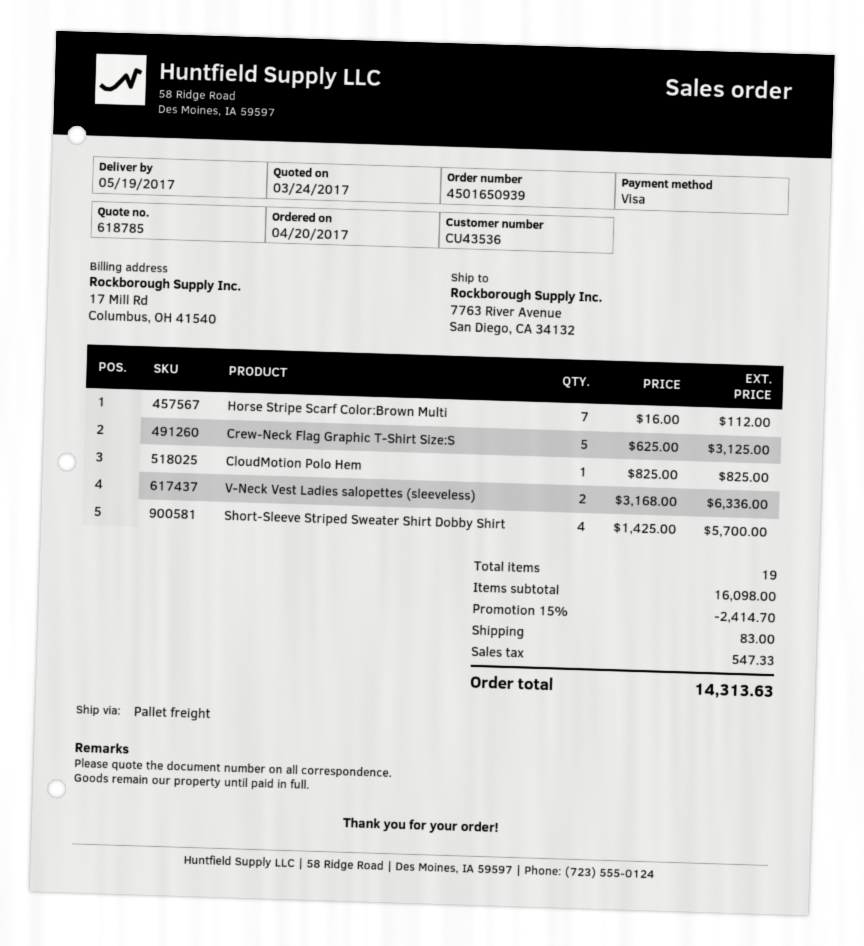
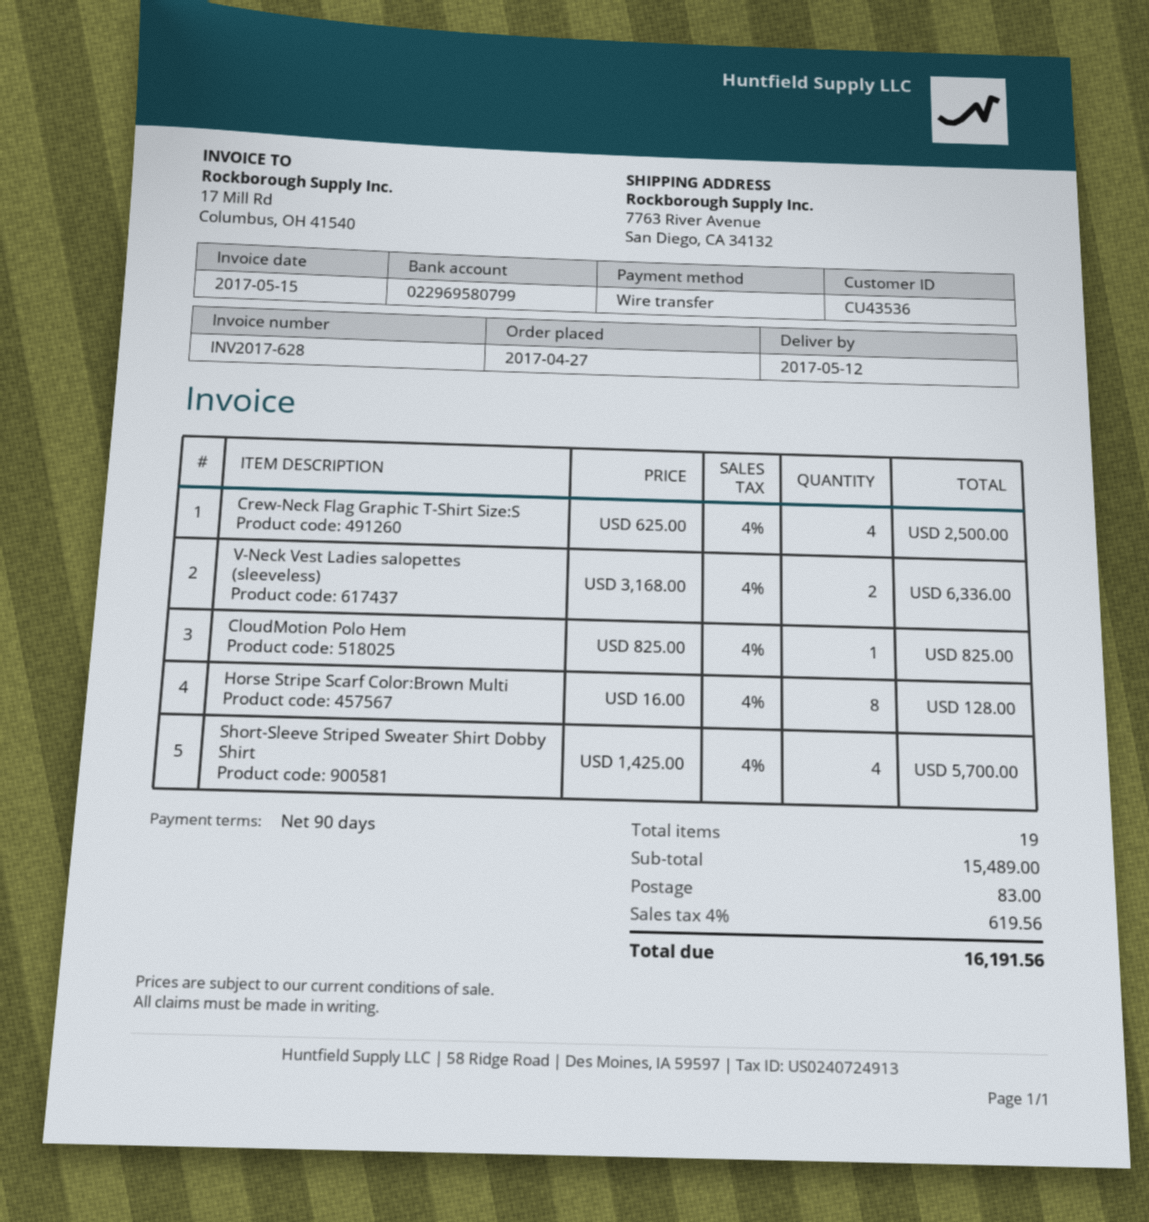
order date: 2017-04-20 -> 2017-04-27
delivery date: 2017-05-19 -> 2017-05-12
payment method: Visa -> bank transfer
Horse Stripe Scarf Color:Brown Multi: 7 x 16.00 = 112.00 -> 8 x 16.00 = 128.00
Crew-Neck Flag Graphic T-Shirt Size:S: 5 x 625.00 = 3125.00 -> 4 x 625.00 = 2500.00
subtotal: 16098.00 -> 15489.00
discount: 15% = 2414.70 -> none
tax: 547.33 -> 619.56
total: 14313.63 -> 16191.56

